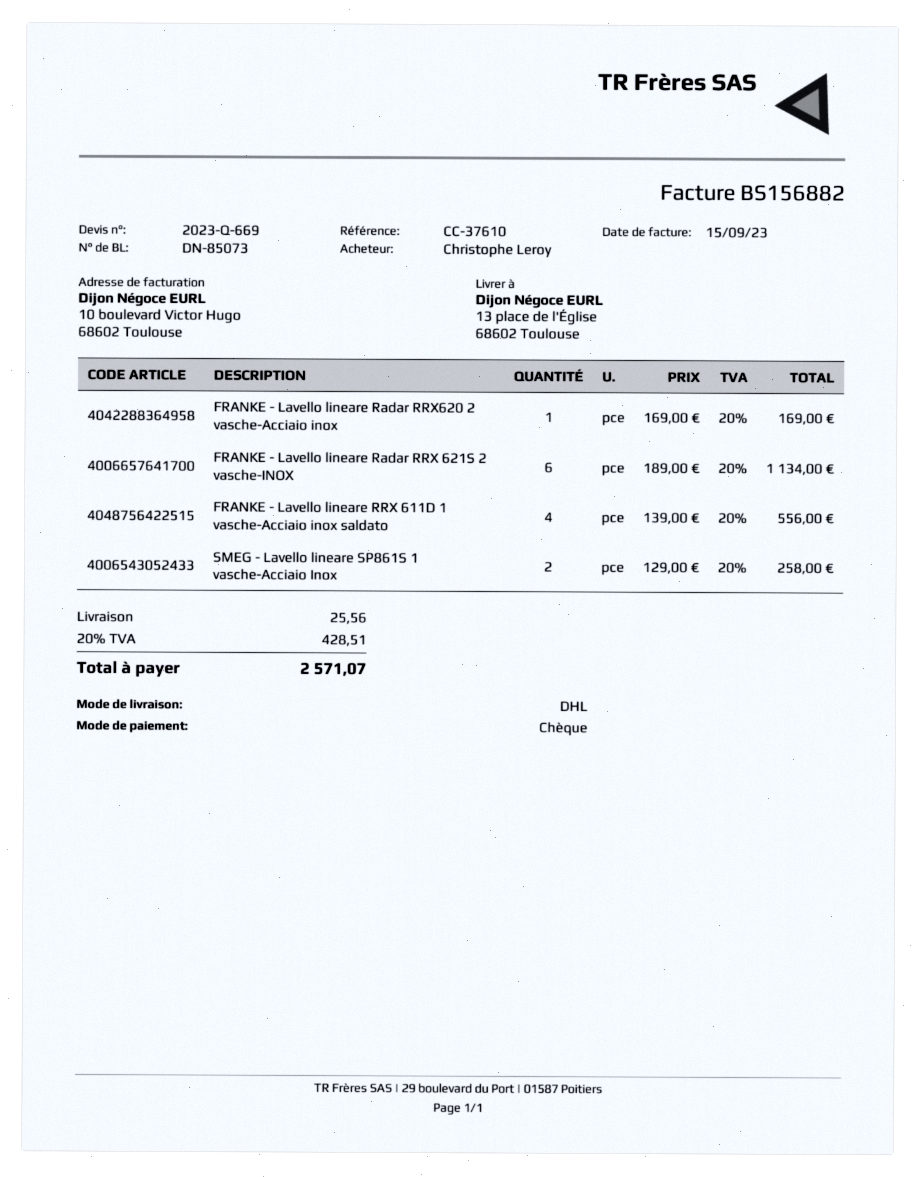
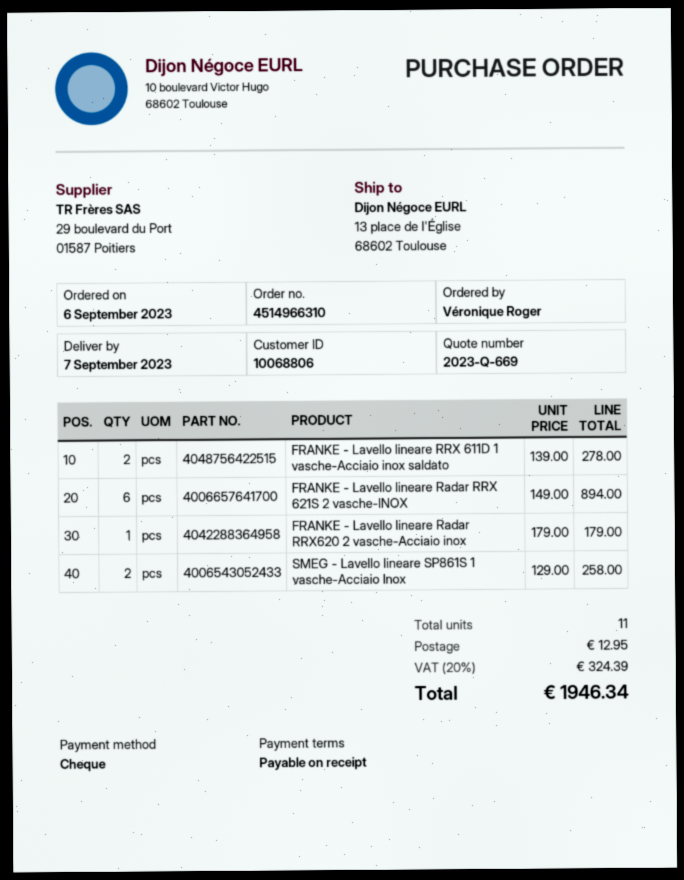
ordered by: Christophe Leroy -> Véronique Roger
FRANKE - Lavello lineare Radar RRX620 2 vasche-Acciaio inox: 1 x 169.00 = 169.00 -> 1 x 179.00 = 179.00
FRANKE - Lavello lineare Radar RRX 621S 2 vasche-INOX: 6 x 189.00 = 1134.00 -> 6 x 149.00 = 894.00
FRANKE - Lavello lineare RRX 611D 1 vasche-Acciaio inox saldato: 4 x 139.00 = 556.00 -> 2 x 139.00 = 278.00
shipping: 25.56 -> 12.95
tax: 20% = 428.51 -> 20% = 324.39
total: 2571.07 -> 1946.34

